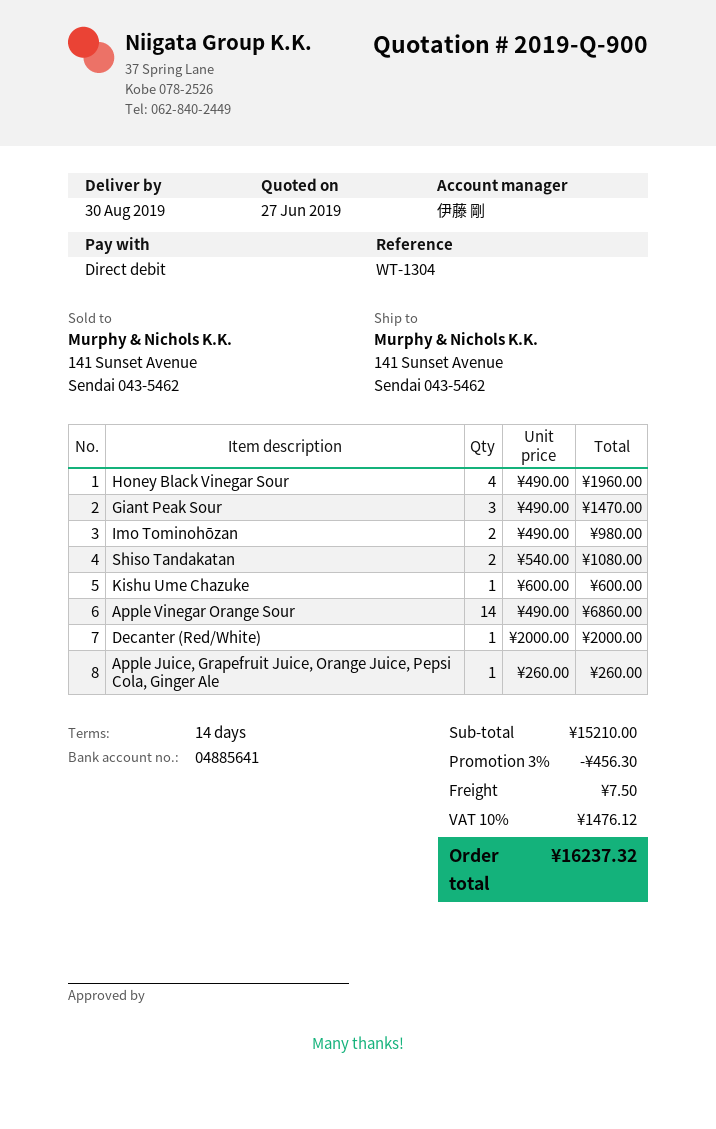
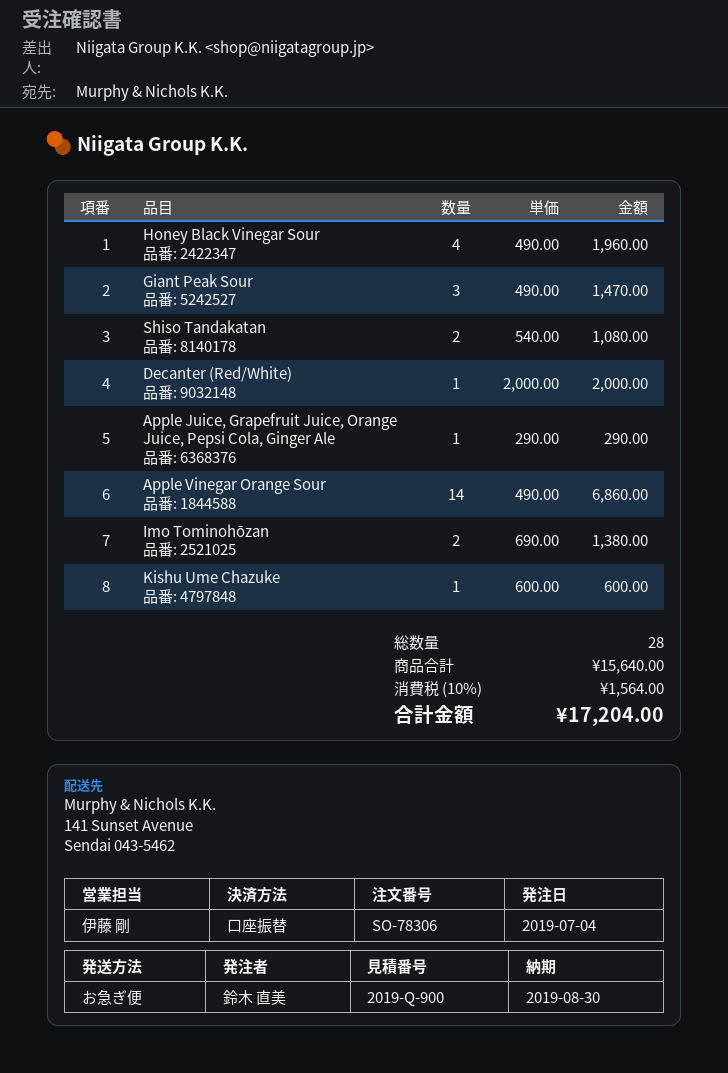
Imo Tominohōzan: 2 x 490.00 = 980.00 -> 2 x 690.00 = 1380.00
Apple Juice, Grapefruit Juice, Orange Juice, Pepsi Cola, Ginger Ale: 1 x 260.00 = 260.00 -> 1 x 290.00 = 290.00
subtotal: 15210.00 -> 15640.00
discount: 3% = 456.30 -> none
shipping: 7.50 -> none
tax: 10% = 1476.12 -> 10% = 1564.00
total: 16237.32 -> 17204.00

